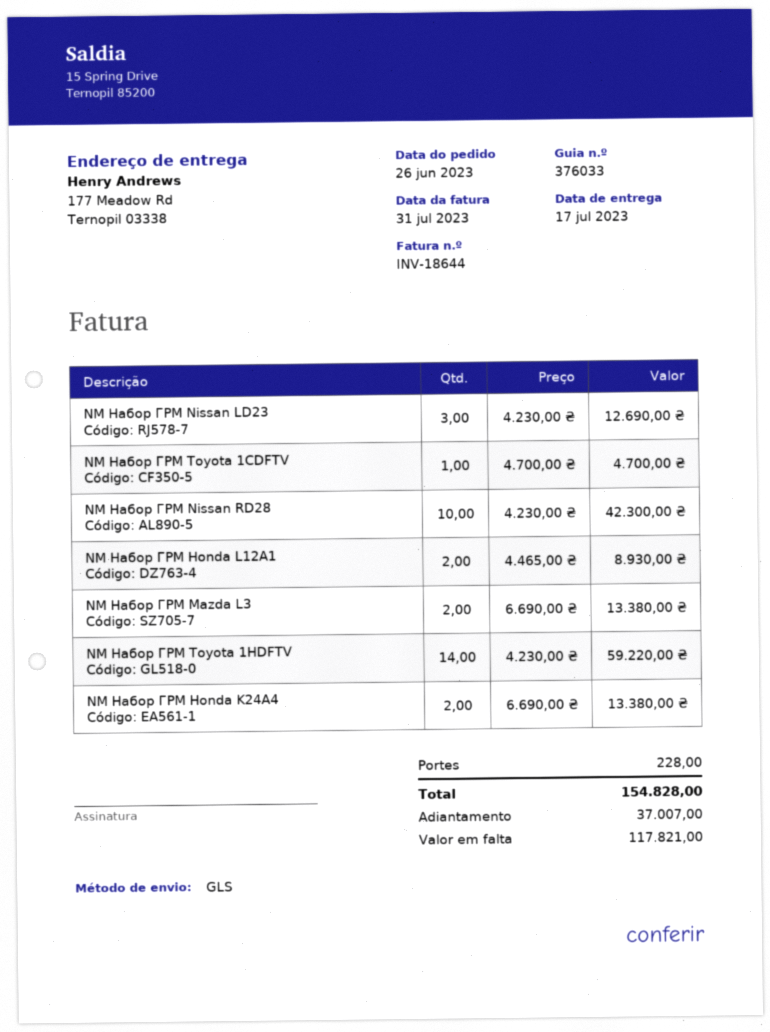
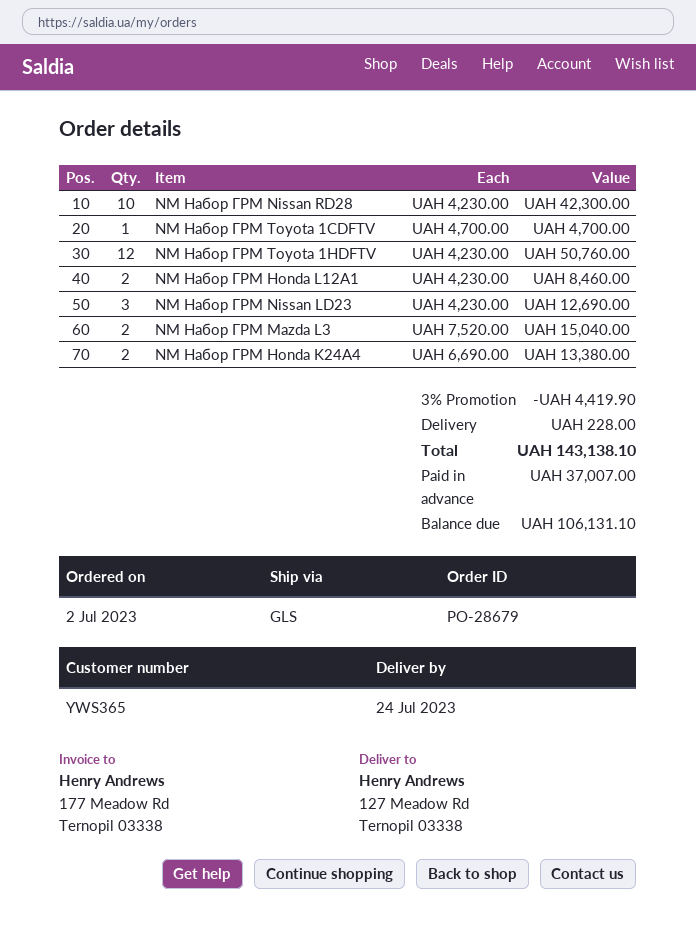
order date: 2023-06-26 -> 2023-07-02
delivery date: 2023-07-17 -> 2023-07-24
ship to: 177 Meadow Rd, Ternopil 03338 -> 127 Meadow Rd, Ternopil 03338
NM Набор ГРМ Honda L12A1: 2 x 4465.00 = 8930.00 -> 2 x 4230.00 = 8460.00
NM Набор ГРМ Mazda L3: 2 x 6690.00 = 13380.00 -> 2 x 7520.00 = 15040.00
NM Набор ГРМ Toyota 1HDFTV: 14 x 4230.00 = 59220.00 -> 12 x 4230.00 = 50760.00
discount: none -> 3% = 4419.90
total: 154828.00 -> 143138.10
balance: 117821.00 -> 106131.10

